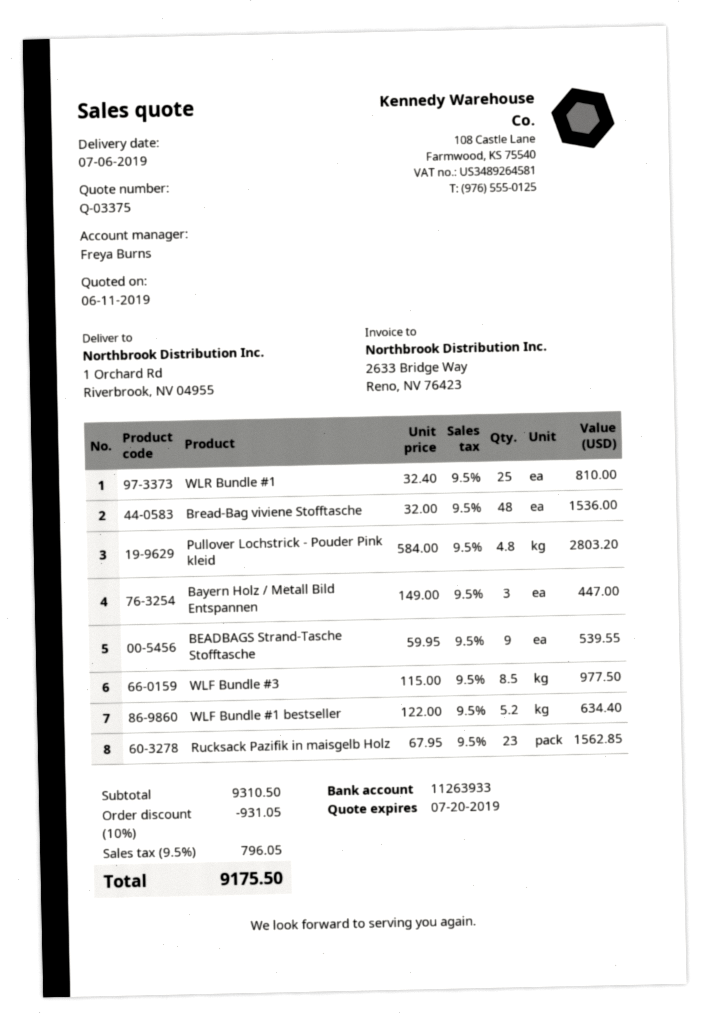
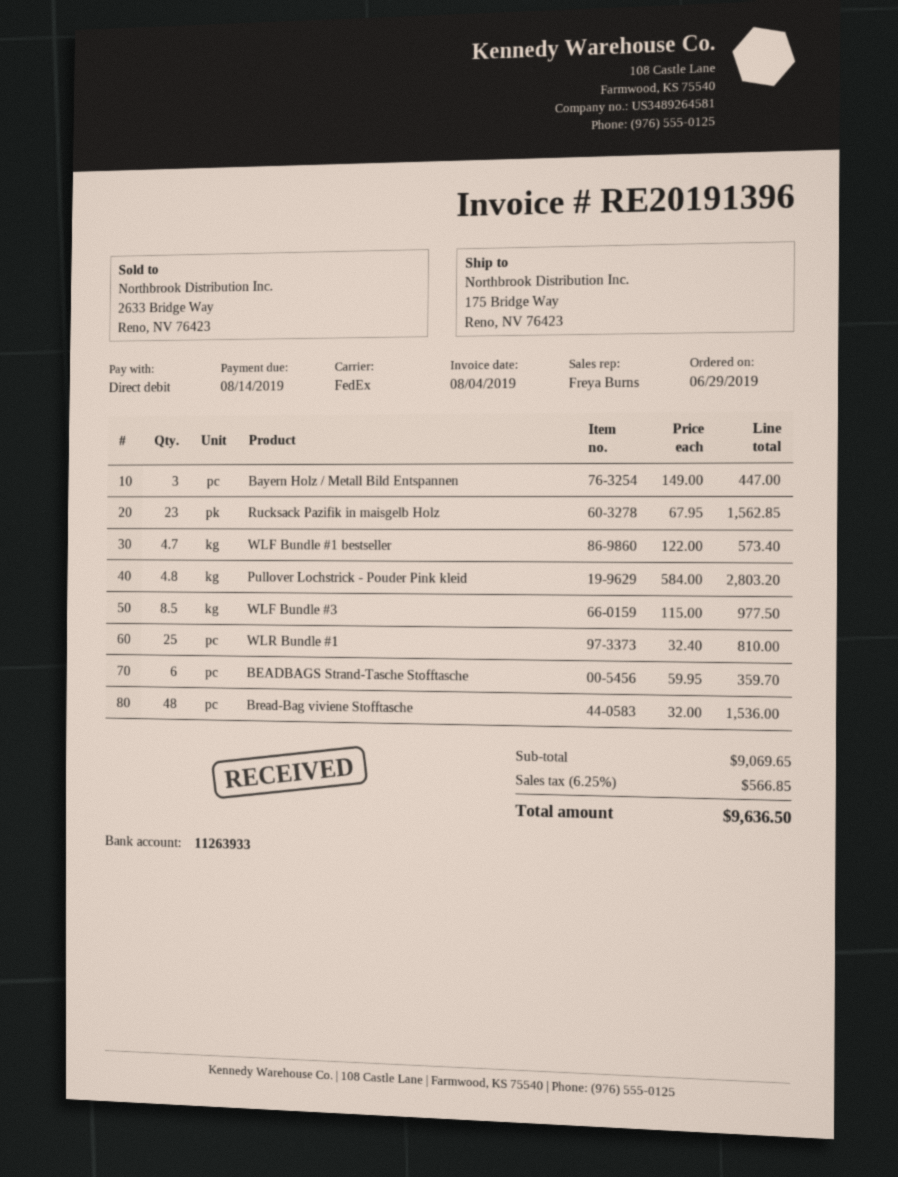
ship to: 1 Orchard Rd, Riverbrook, NV 04955 -> 175 Bridge Way, Reno, NV 76423
BEADBAGS Strand-Tasche Stofftasche: 9 x 59.95 = 539.55 -> 6 x 59.95 = 359.70
WLF Bundle #1 bestseller: 5.2 x 122.00 = 634.40 -> 4.7 x 122.00 = 573.40
subtotal: 9310.50 -> 9069.65
discount: 10% = 931.05 -> none
tax: 9.5% = 796.05 -> 6.25% = 566.85
total: 9175.50 -> 9636.50

